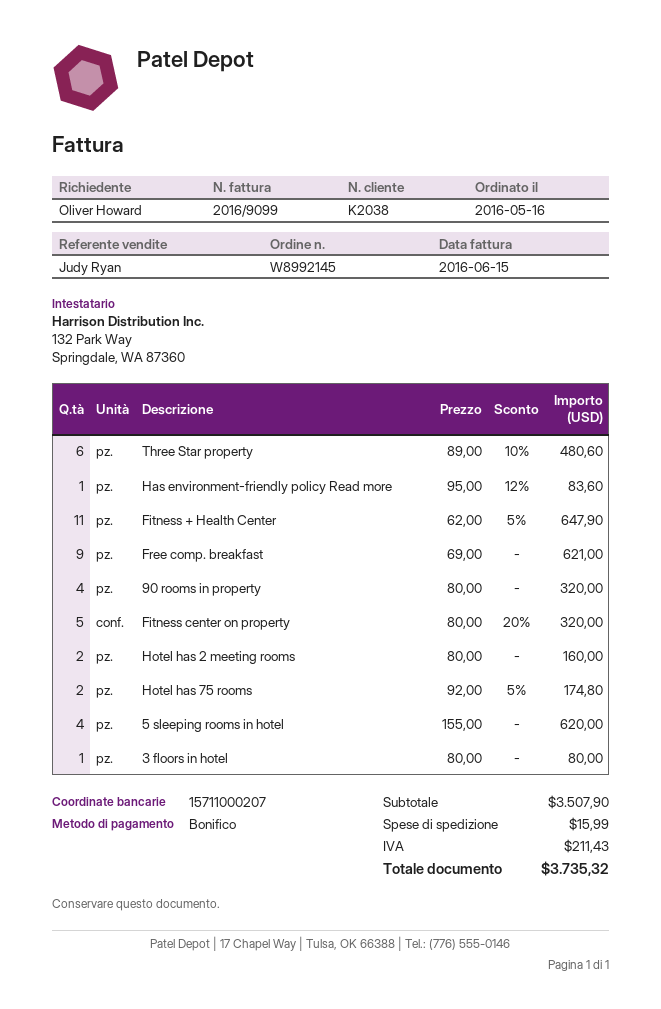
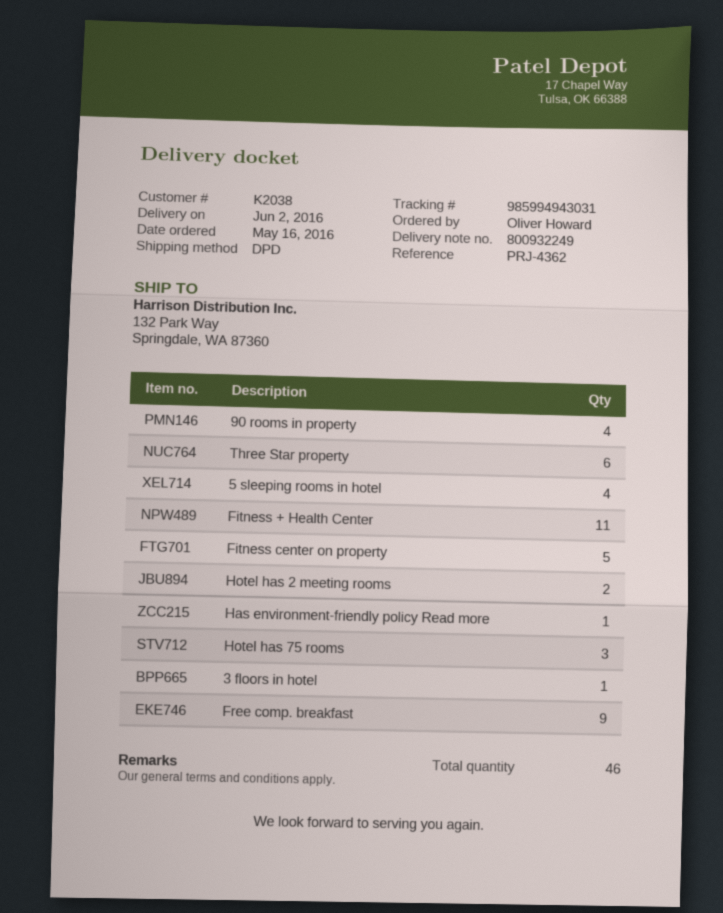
Hotel has 75 rooms: 2 -> 3

